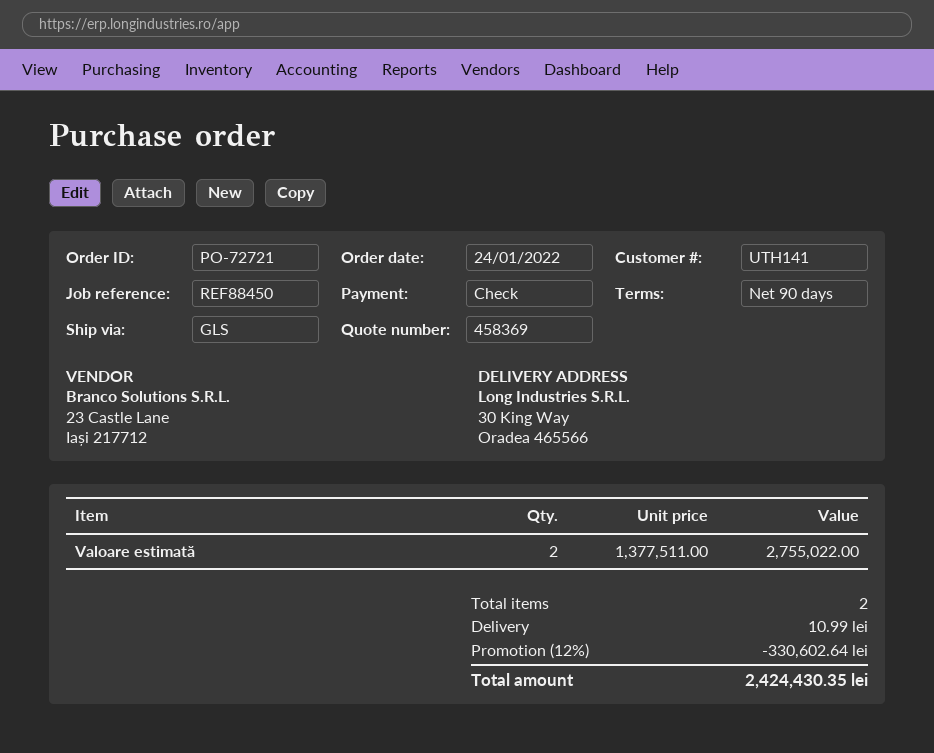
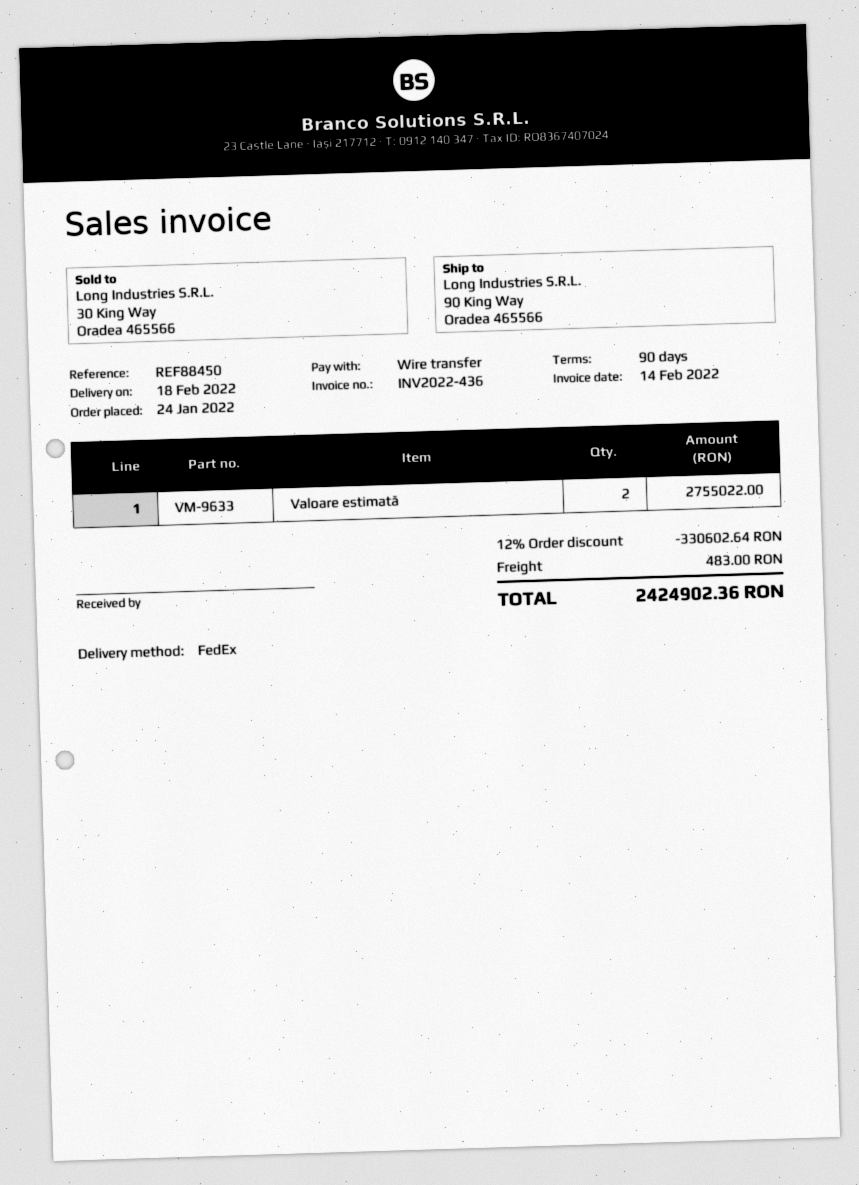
payment method: cheque -> bank transfer
shipping method: GLS -> FedEx
ship to: 30 King Way, Oradea 465566 -> 90 King Way, Oradea 465566
shipping: 10.99 -> 483.00
total: 2424430.35 -> 2424902.36

